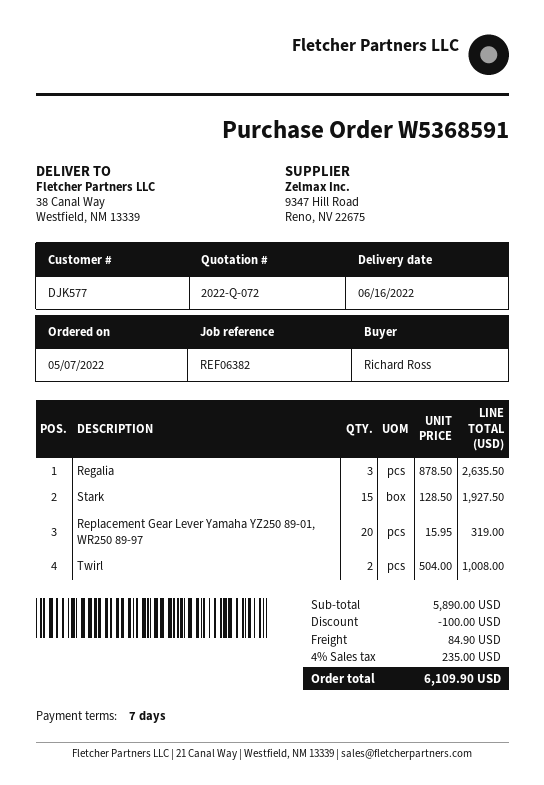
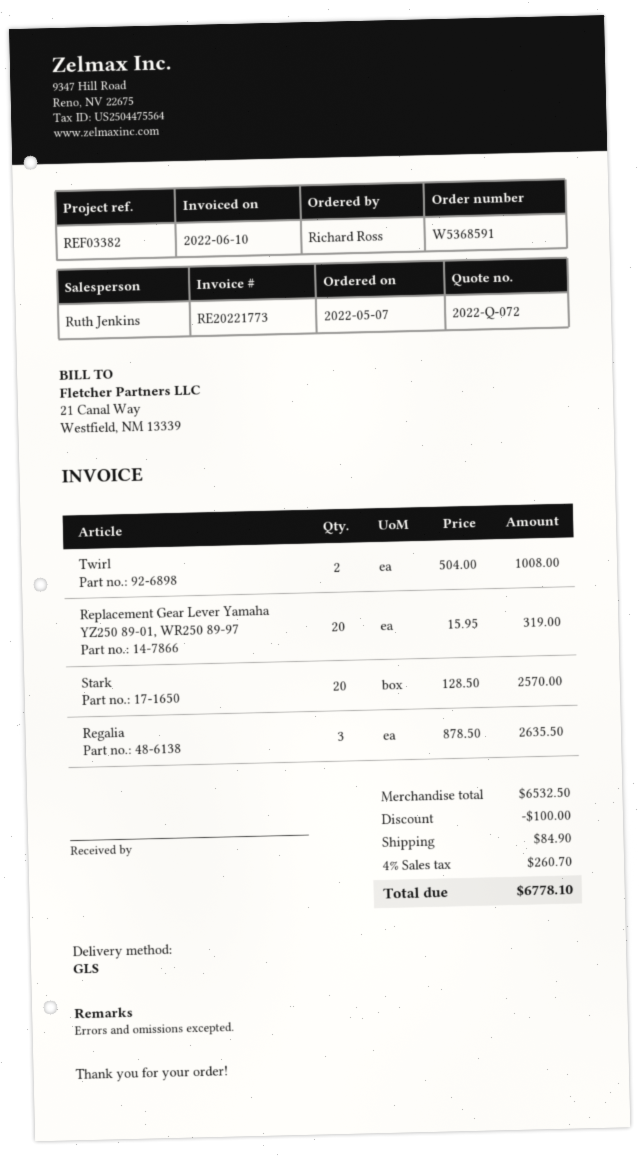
reference: REF06382 -> REF03382
Stark: 15 x 128.50 = 1927.50 -> 20 x 128.50 = 2570.00
subtotal: 5890.00 -> 6532.50
tax: 4% = 235.00 -> 4% = 260.70
total: 6109.90 -> 6778.10

